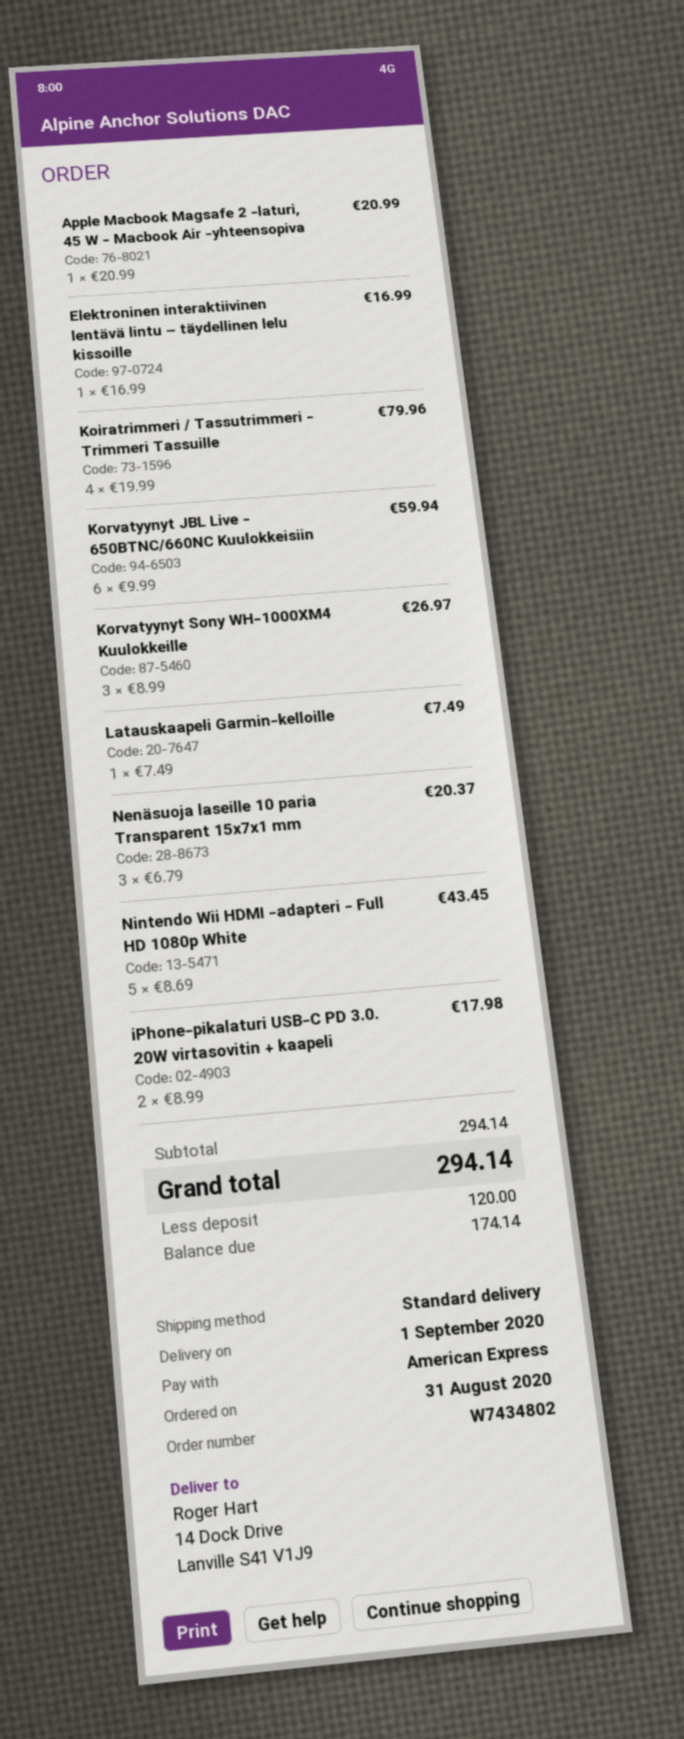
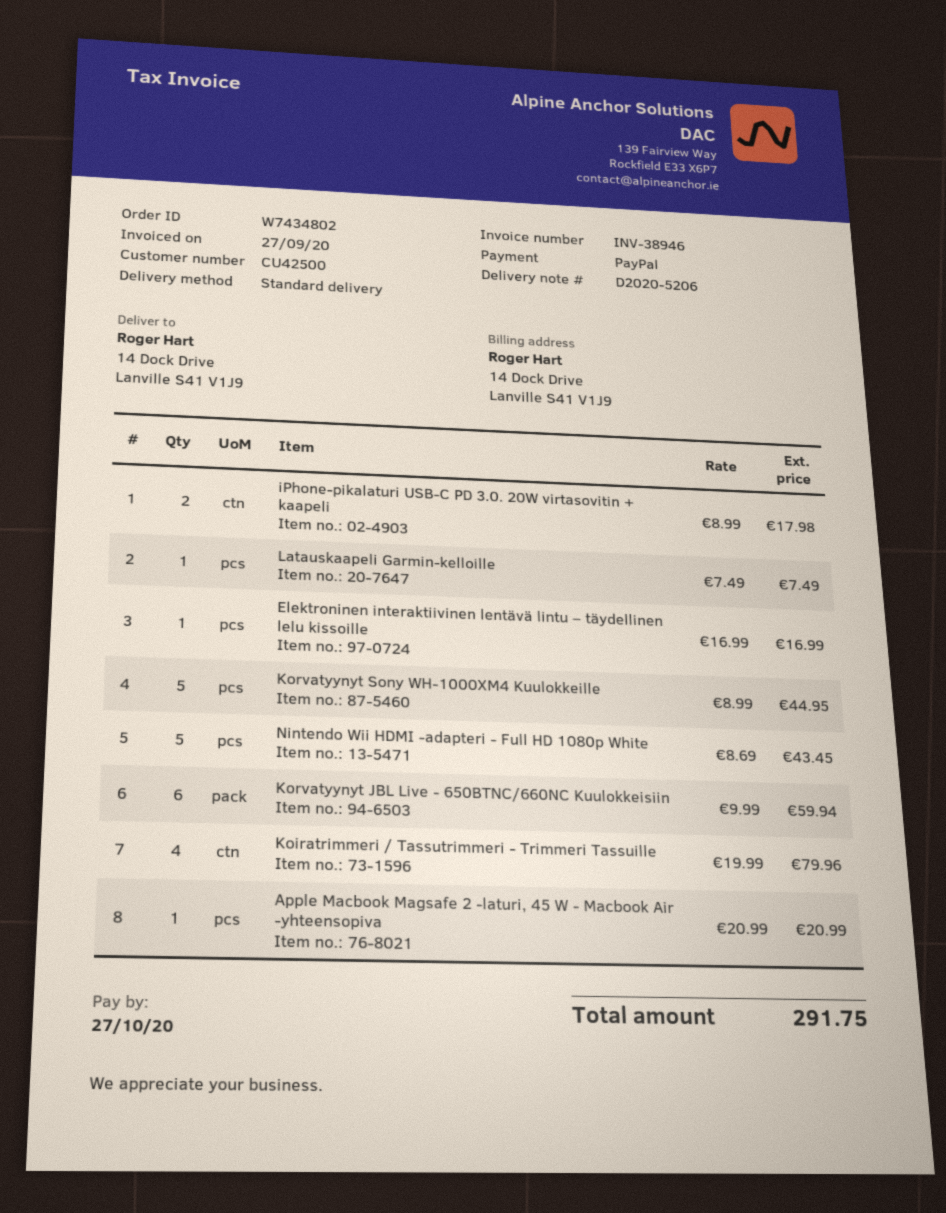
payment method: American Express -> PayPal
Korvatyynyt Sony WH-1000XM4 Kuulokkeille: 3 x 8.99 = 26.97 -> 5 x 8.99 = 44.95
Nenäsuoja laseille 10 paria Transparent 15x7x1 mm: 3 x 6.79 = 20.37 -> none
total: 294.14 -> 291.75

